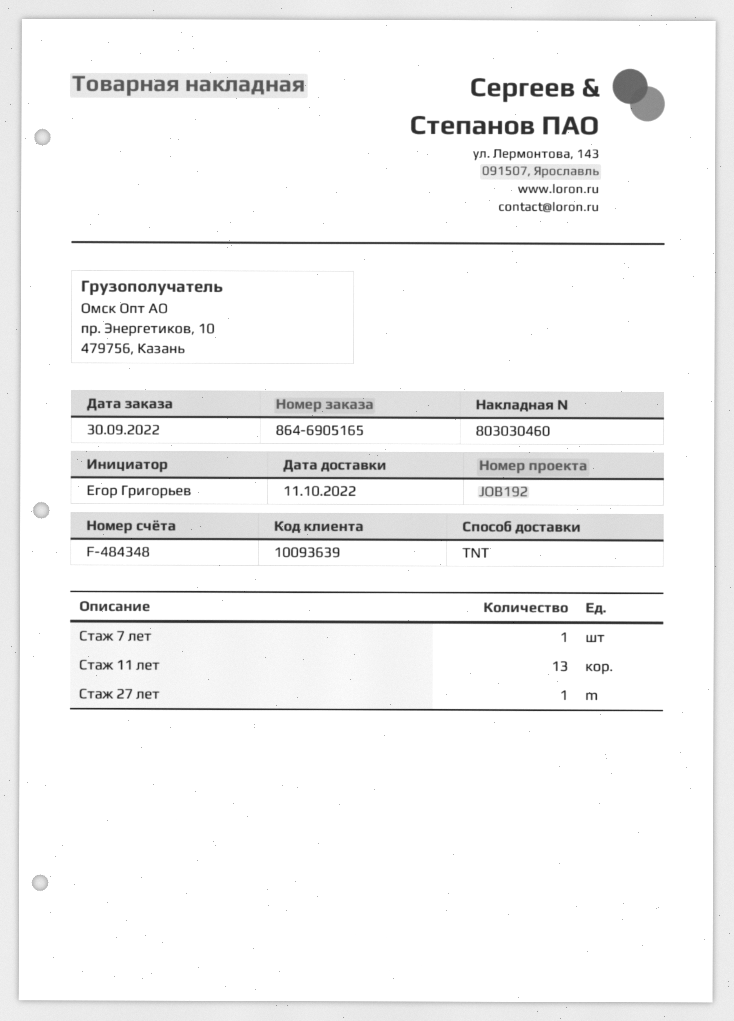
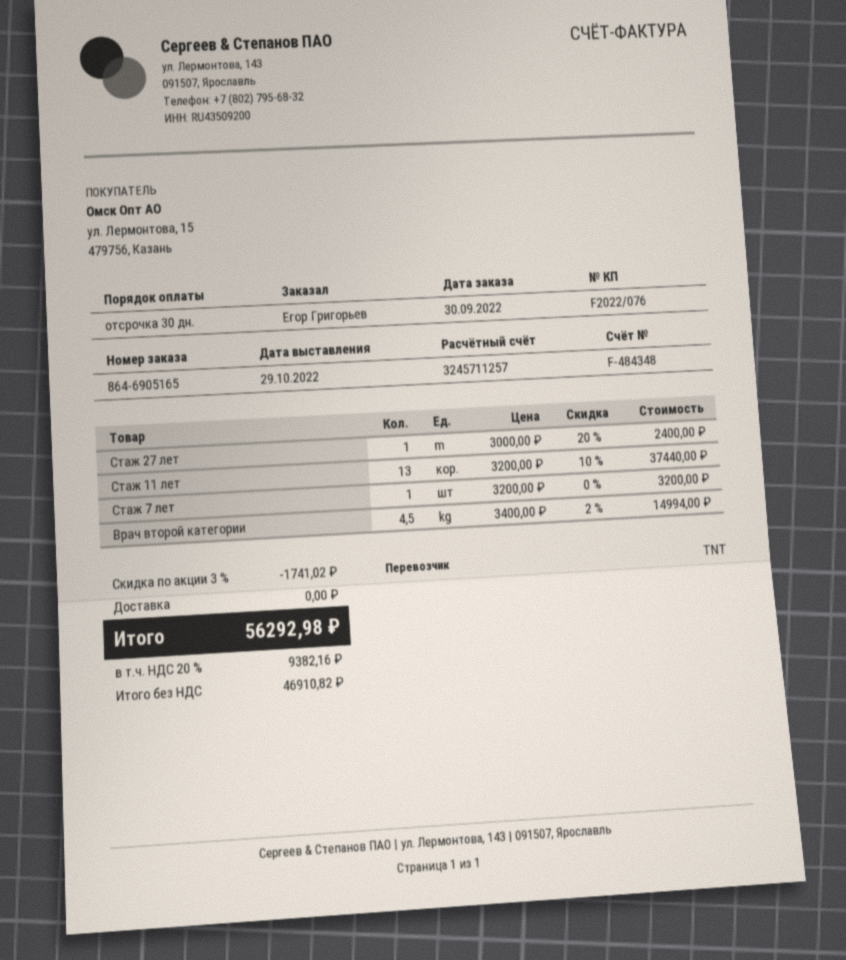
Врач второй категории: none -> 4.5

